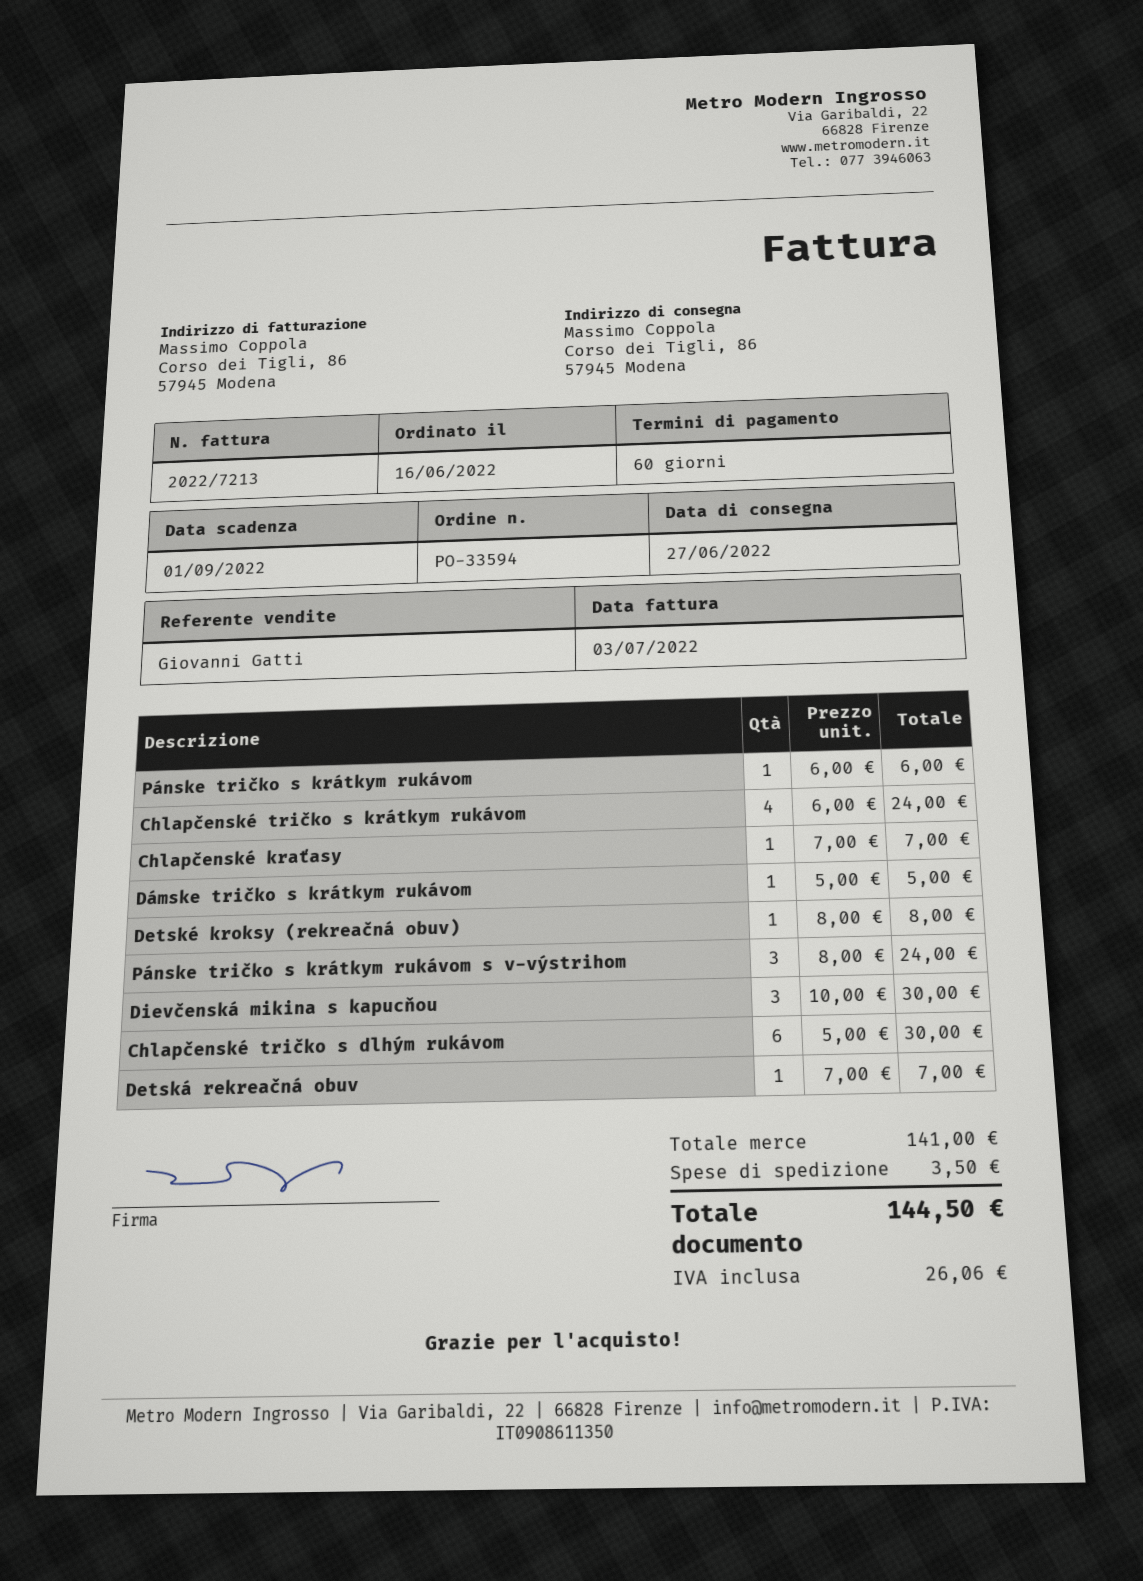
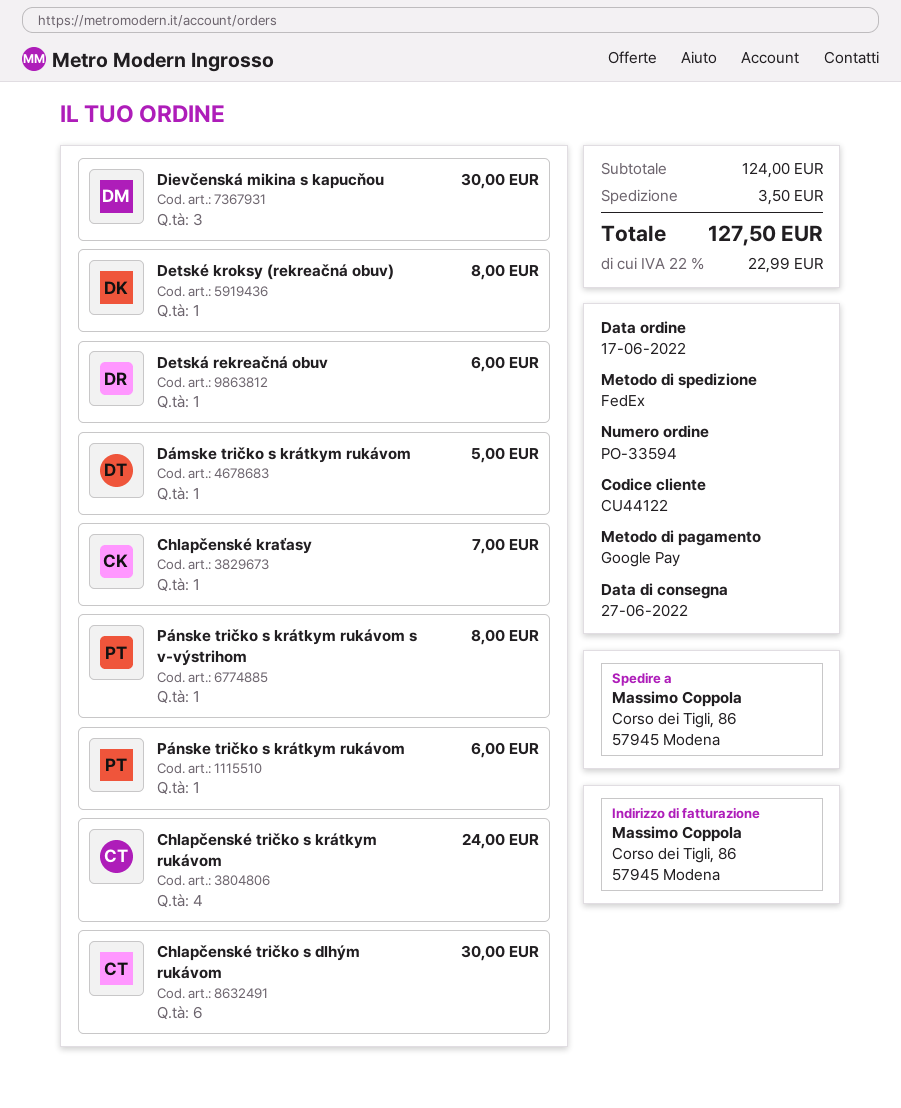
order date: 2022-06-16 -> 2022-06-17
Pánske tričko s krátkym rukávom s v-výstrihom: 3 for 24.00 -> 1 for 8.00
Detská rekreačná obuv: 1 for 7.00 -> 1 for 6.00
subtotal: 141.00 -> 124.00
tax: 26.06 -> 22.99
total: 144.50 -> 127.50

